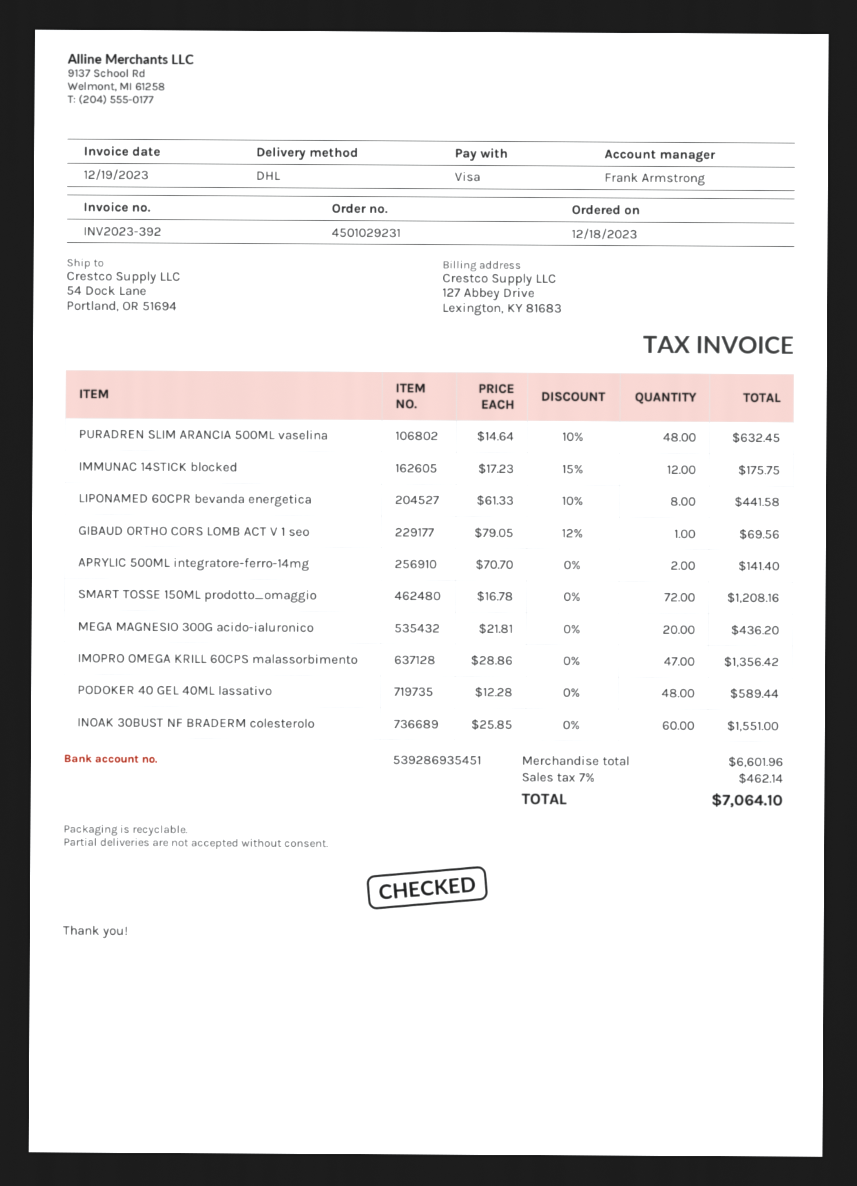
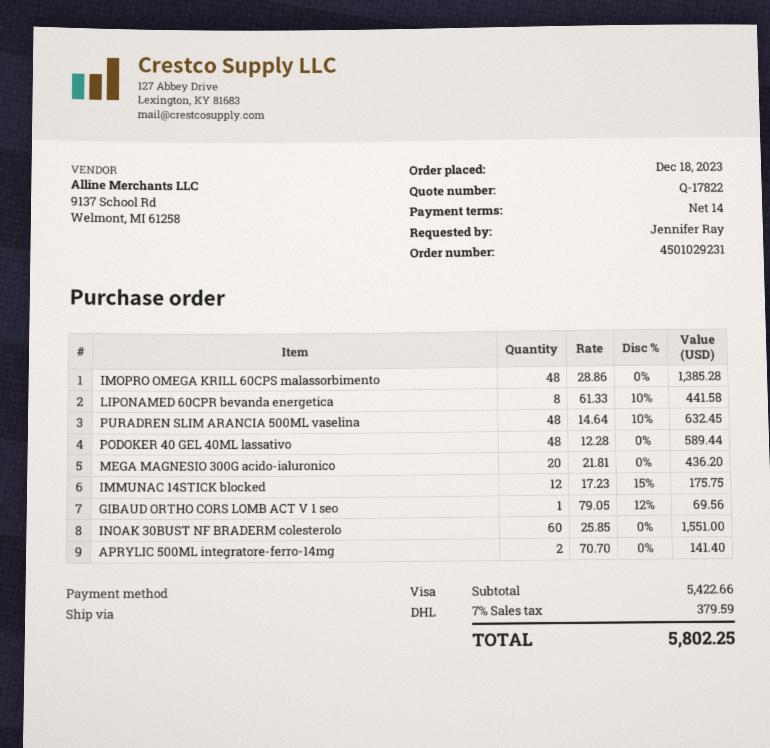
SMART TOSSE 150ML prodotto_omaggio: 72 x 16.78 = 1208.16 -> none
IMOPRO OMEGA KRILL 60CPS malassorbimento: 47 x 28.86 = 1356.42 -> 48 x 28.86 = 1385.28
subtotal: 6601.96 -> 5422.66
tax: 7% = 462.14 -> 7% = 379.59
total: 7064.10 -> 5802.25

